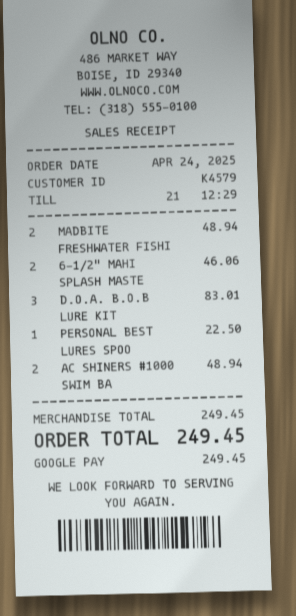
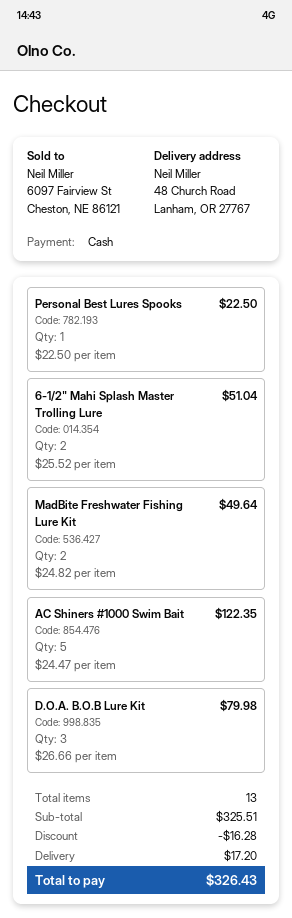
payment method: Google Pay -> cash
MADBITE FRESHWATER FISHI: 2 for 48.94 -> 2 for 49.64
6-1/2" MAHI SPLASH MASTE: 2 for 46.06 -> 2 for 51.04
D.O.A. B.O.B LURE KIT: 3 for 83.01 -> 3 for 79.98
AC SHINERS #1000 SWIM BA: 2 for 48.94 -> 5 for 122.35
subtotal: 249.45 -> 325.51
discount: none -> 16.28
shipping: none -> 17.20
total: 249.45 -> 326.43

